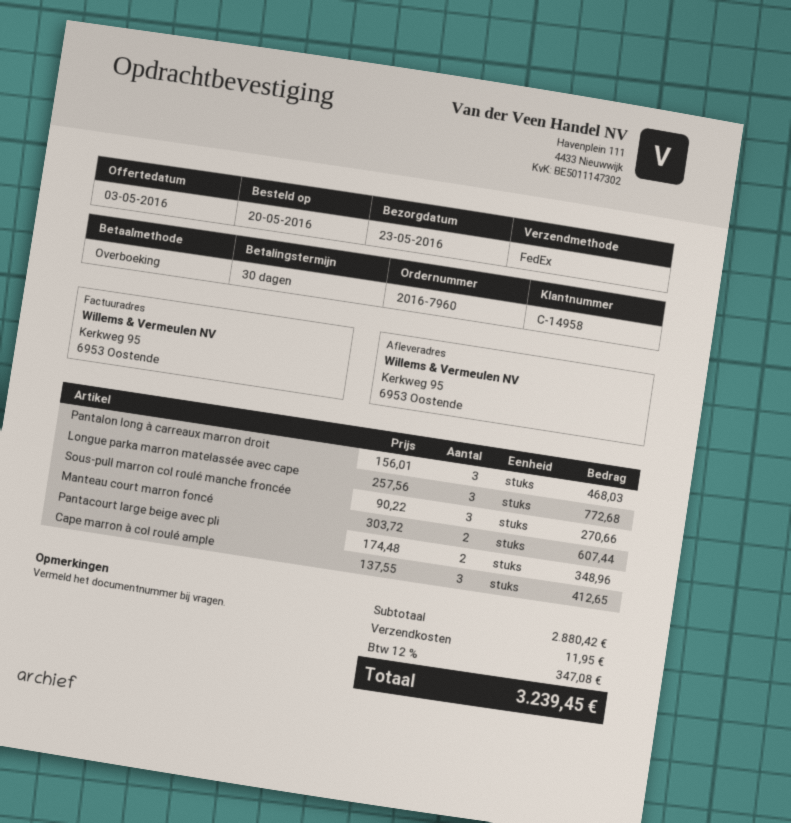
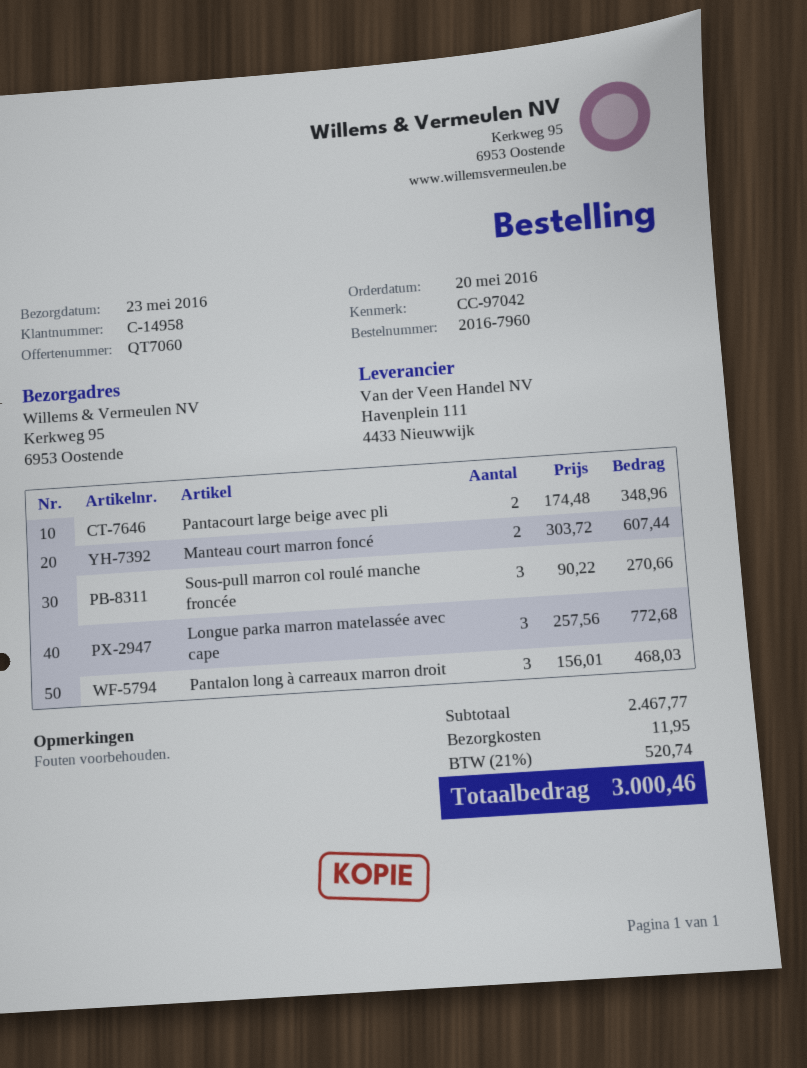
Cape marron à col roulé ample: 3 x 137.55 = 412.65 -> none
subtotal: 2880.42 -> 2467.77
tax: 12% = 347.08 -> 21% = 520.74
total: 3239.45 -> 3000.46

